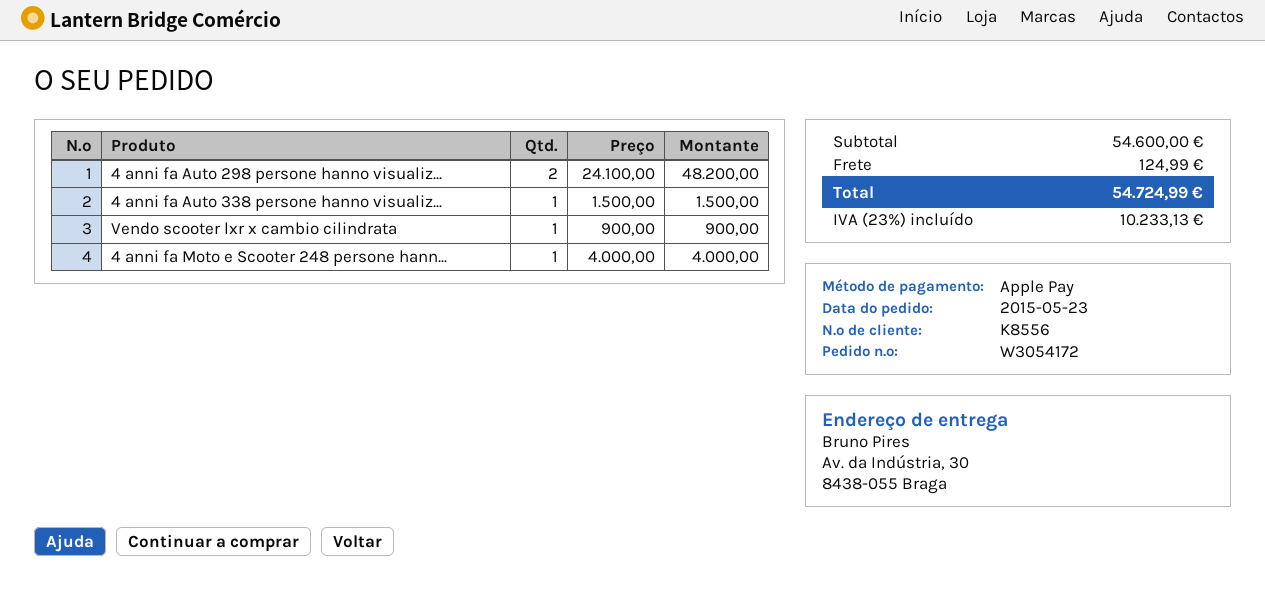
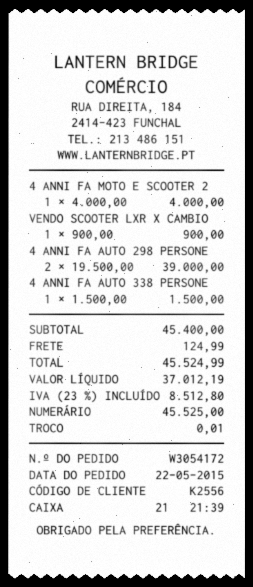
order date: 2015-05-23 -> 2015-05-22
customer number: K8556 -> K2556
payment method: Apple Pay -> cash
4 anni fa Auto 298 persone hanno visualiz...: 2 x 24100.00 = 48200.00 -> 2 x 19500.00 = 39000.00
subtotal: 54600.00 -> 45400.00
tax: 23% = 10233.13 -> 23% = 8512.80
total: 54724.99 -> 45524.99

